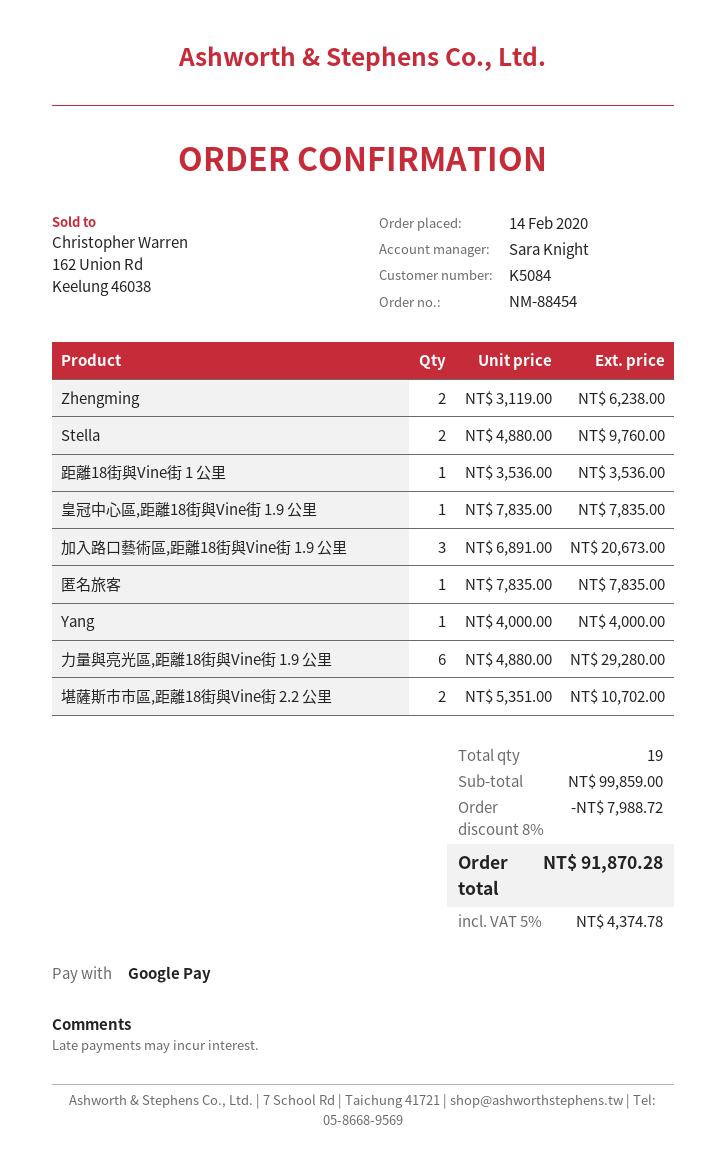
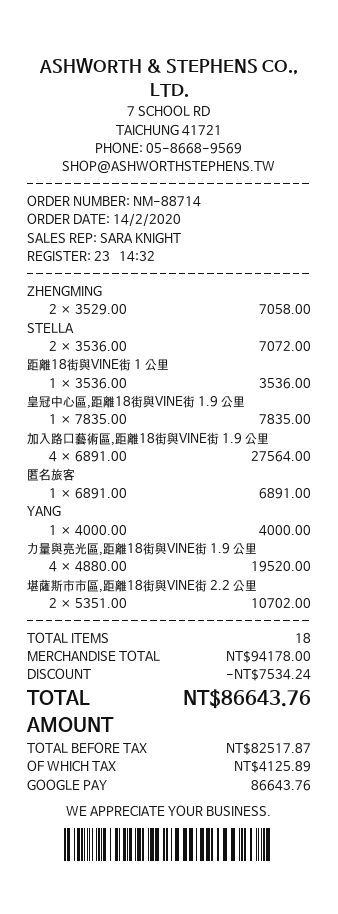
order number: NM-88454 -> NM-88714
Zhengming: 2 x 3119.00 = 6238.00 -> 2 x 3529.00 = 7058.00
Stella: 2 x 4880.00 = 9760.00 -> 2 x 3536.00 = 7072.00
加入路口藝術區,距離18街與Vine街 1.9 公里: 3 x 6891.00 = 20673.00 -> 4 x 6891.00 = 27564.00
匿名旅客: 1 x 7835.00 = 7835.00 -> 1 x 6891.00 = 6891.00
力量與亮光區,距離18街與Vine街 1.9 公里: 6 x 4880.00 = 29280.00 -> 4 x 4880.00 = 19520.00
total quantity: 19 -> 18
subtotal: 99859.00 -> 94178.00
discount: 7988.72 -> 7534.24
tax: 4374.78 -> 4125.89
total: 91870.28 -> 86643.76

